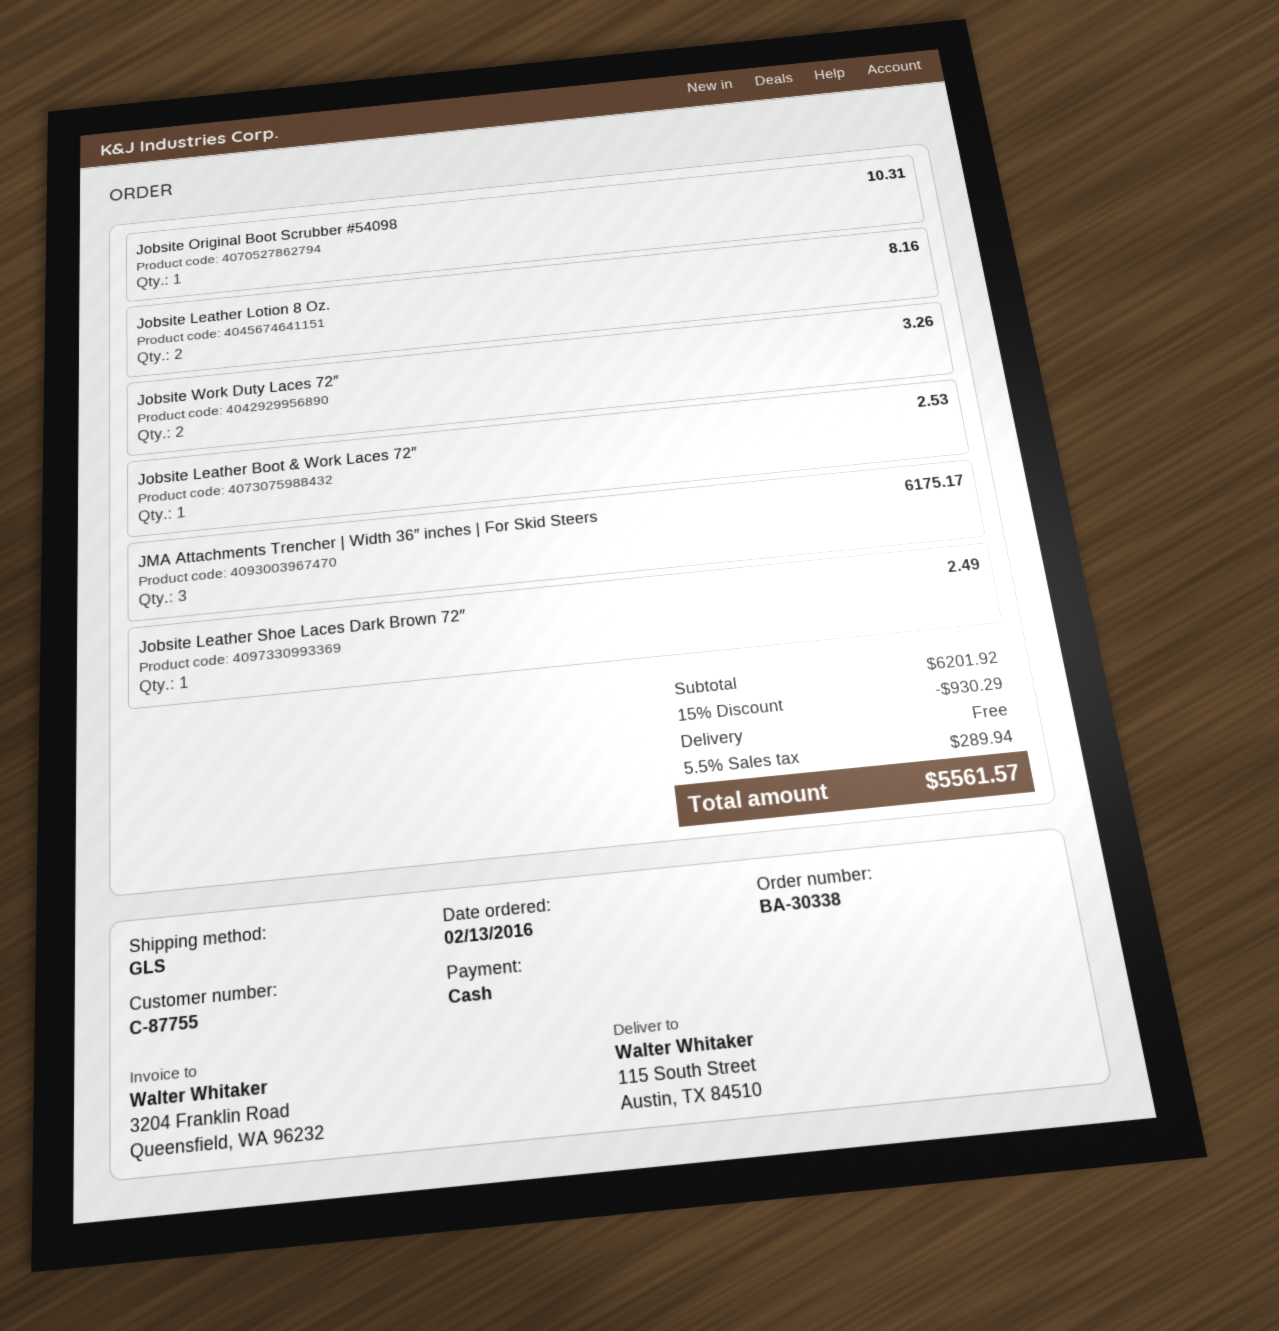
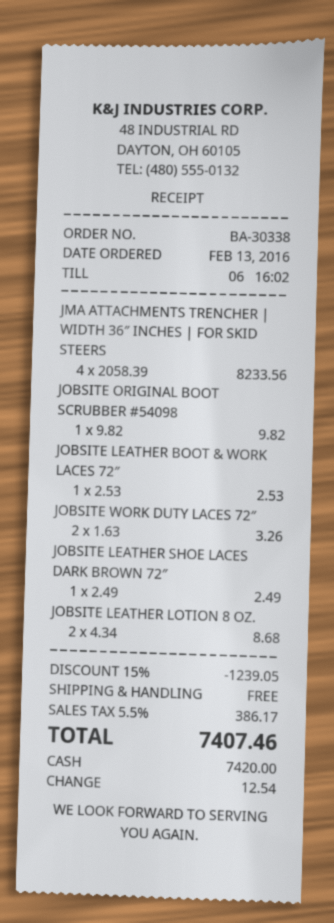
Jobsite Original Boot Scrubber #54098: 1 for 10.31 -> 1 for 9.82
Jobsite Leather Lotion 8 Oz.: 2 for 8.16 -> 2 for 8.68
JMA Attachments Trencher | Width 36″ inches | For Skid Steers: 3 for 6175.17 -> 4 for 8233.56
discount: 15% = 930.29 -> 15% = 1239.05
tax: 5.5% = 289.94 -> 5.5% = 386.17
total: 5561.57 -> 7407.46

